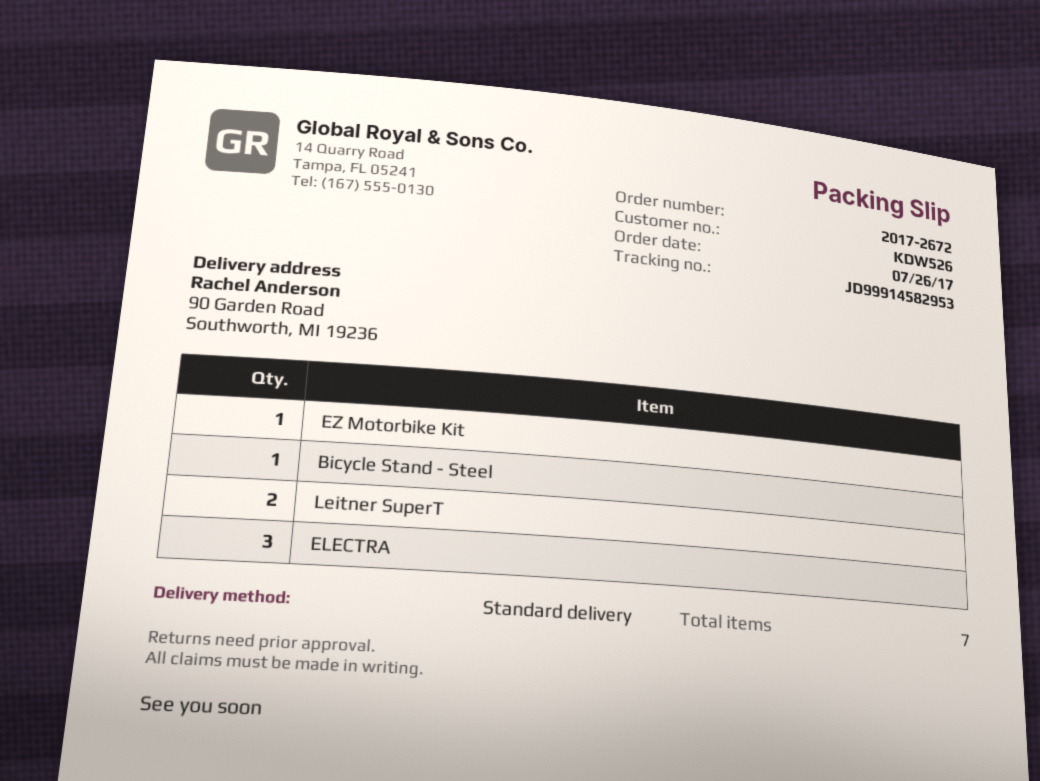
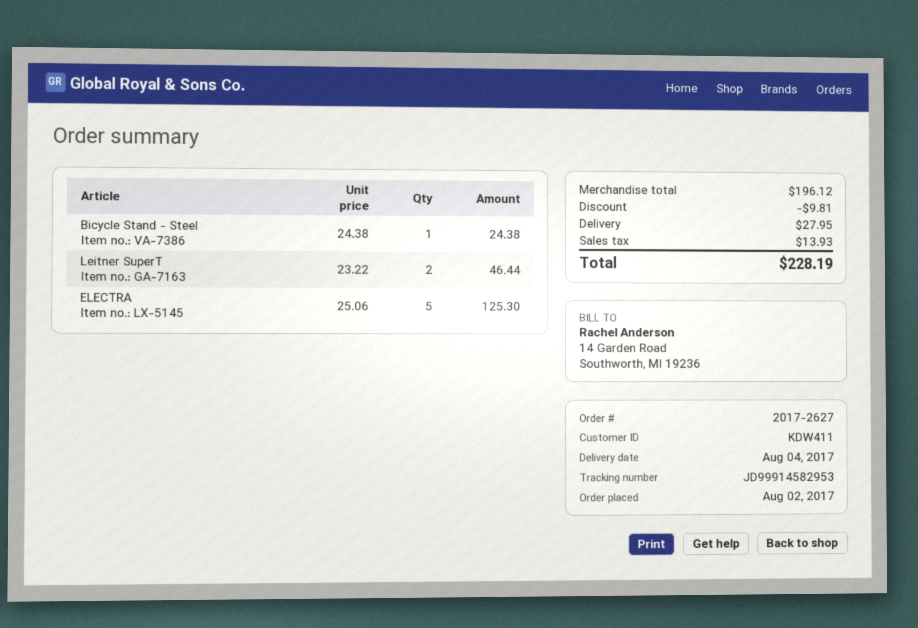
order number: 2017-2672 -> 2017-2627
order date: 2017-07-26 -> 2017-08-02
customer number: KDW526 -> KDW411
EZ Motorbike Kit: 1 -> none
ELECTRA: 3 -> 5

